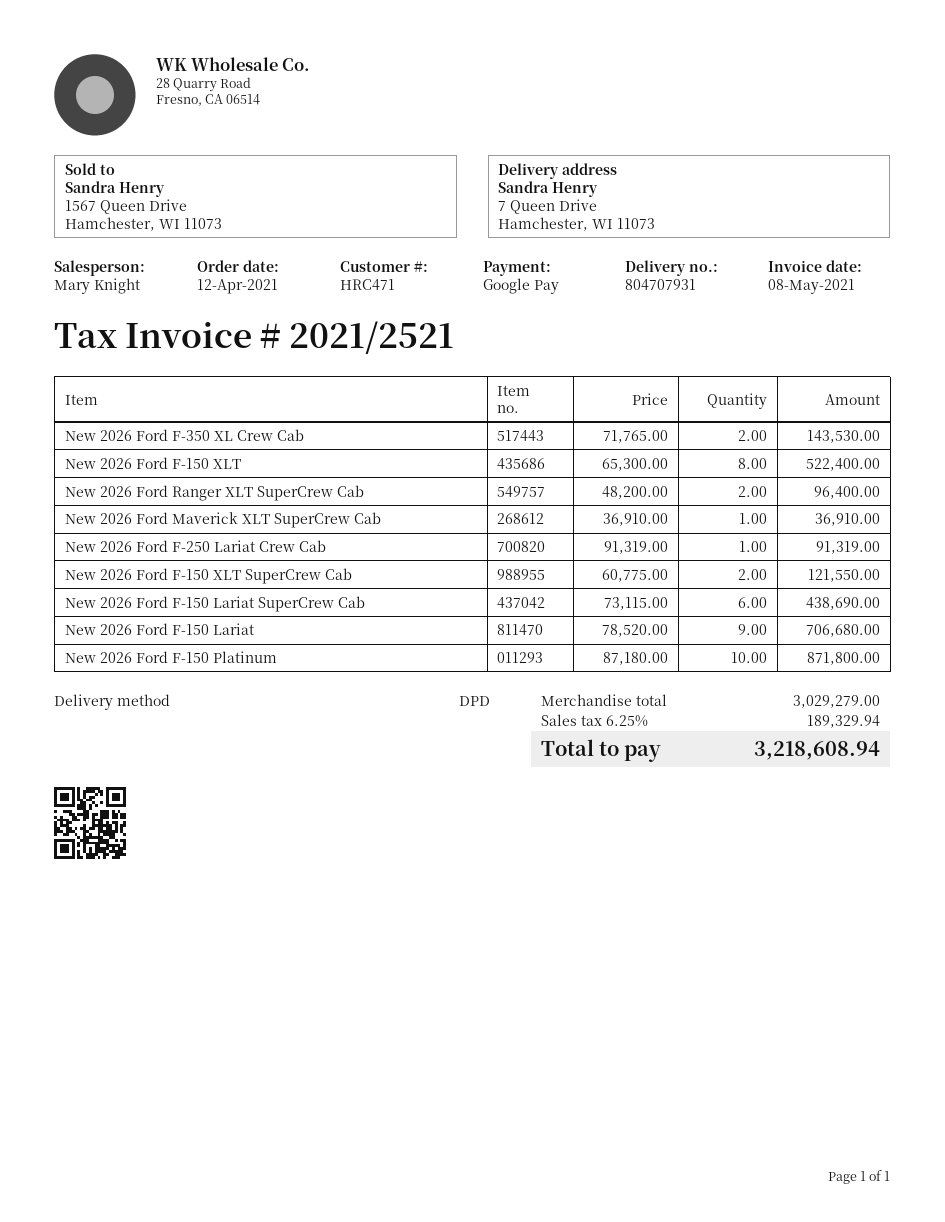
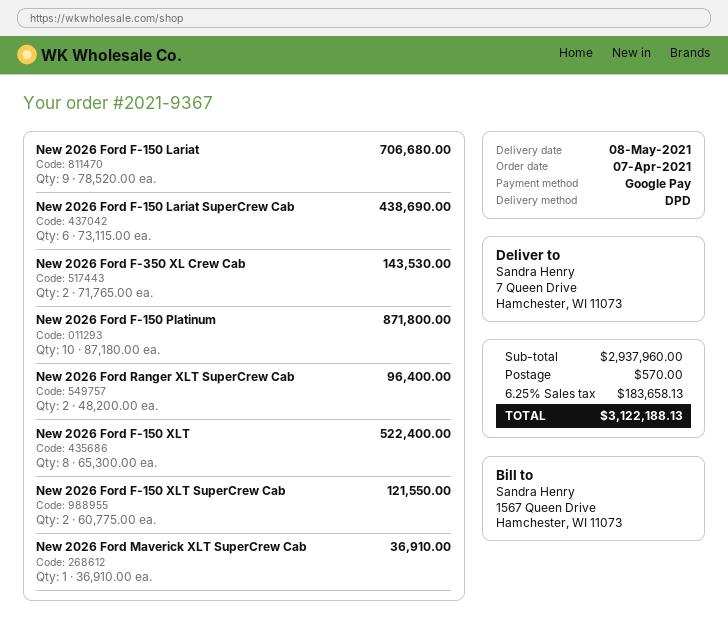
order date: 2021-04-12 -> 2021-04-07
New 2026 Ford F-250 Lariat Crew Cab: 1 x 91319.00 = 91319.00 -> none
subtotal: 3029279.00 -> 2937960.00
shipping: none -> 570.00
tax: 6.25% = 189329.94 -> 6.25% = 183658.13
total: 3218608.94 -> 3122188.13

